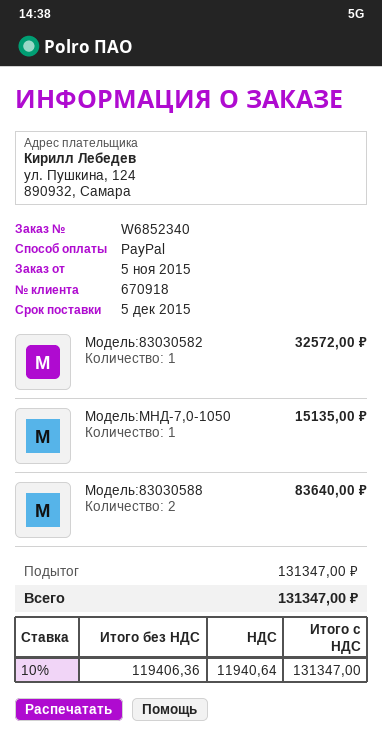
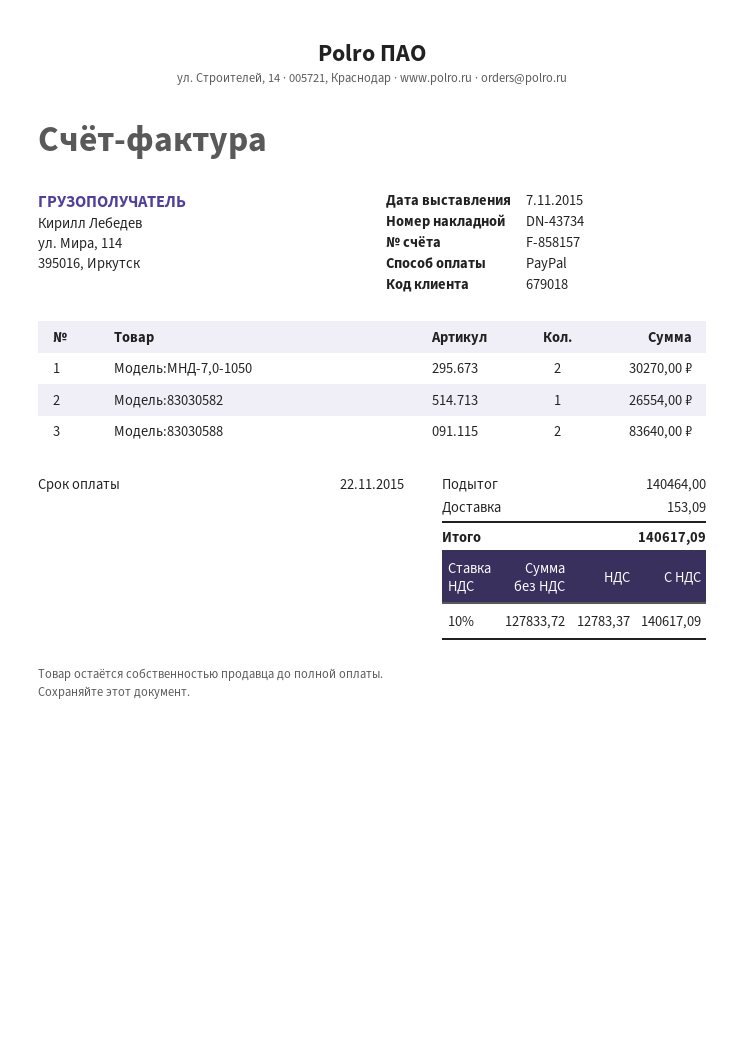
customer number: 670918 -> 679018
Модель:83030582: 1 for 32572.00 -> 1 for 26554.00
Модель:МНД-7,0-1050: 1 for 15135.00 -> 2 for 30270.00
subtotal: 131347.00 -> 140464.00
shipping: none -> 153.09
net: 119406.36 -> 127833.72
tax: 10% = 11940.64 -> 10% = 12783.37
total: 131347.00 -> 140617.09

